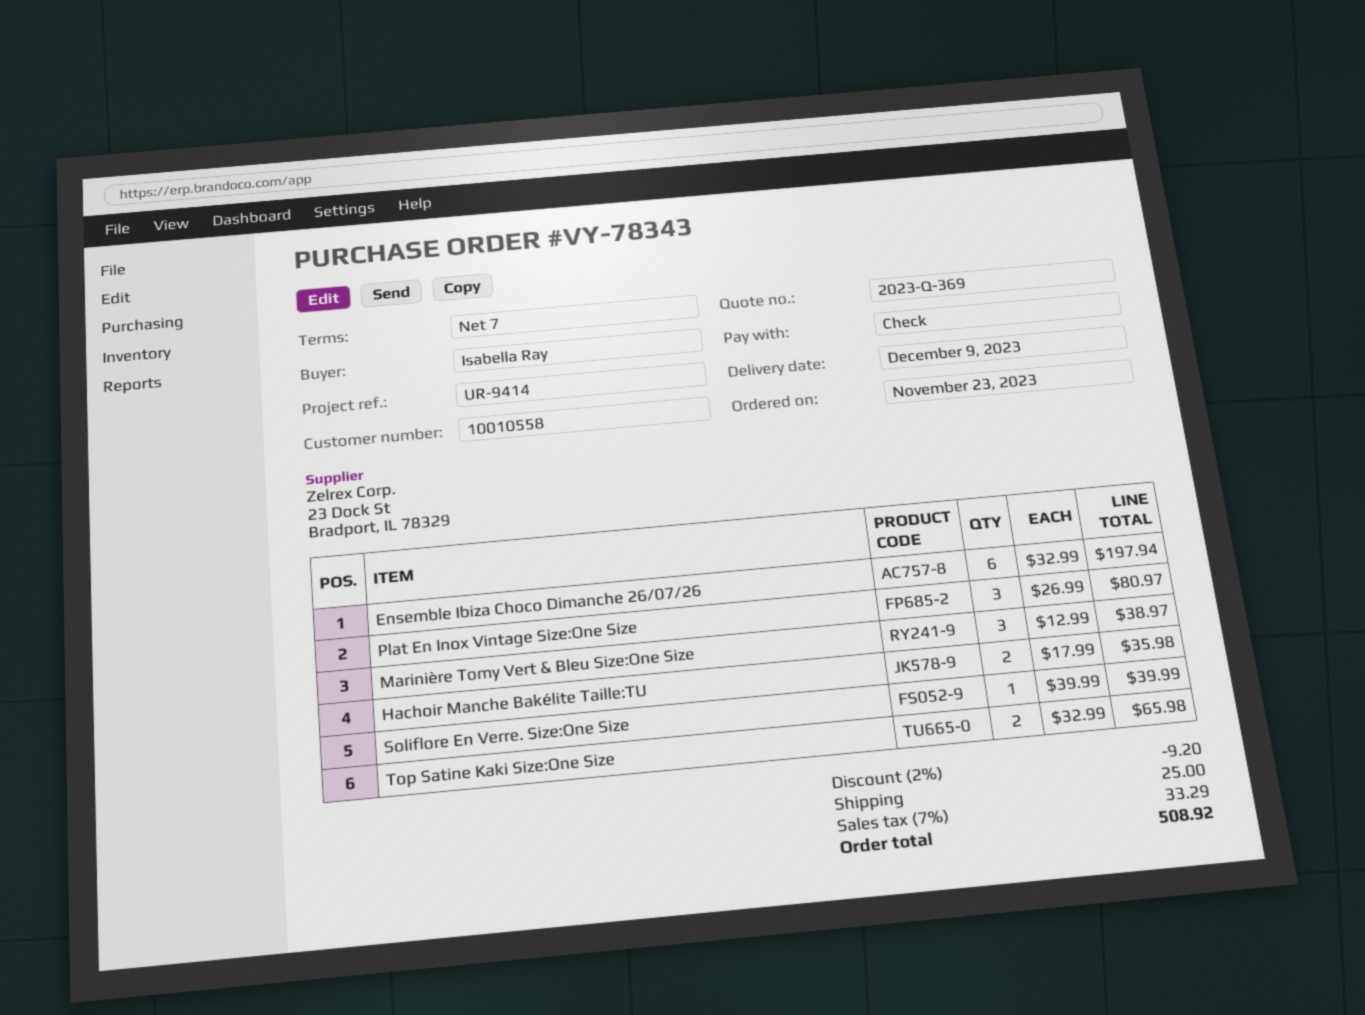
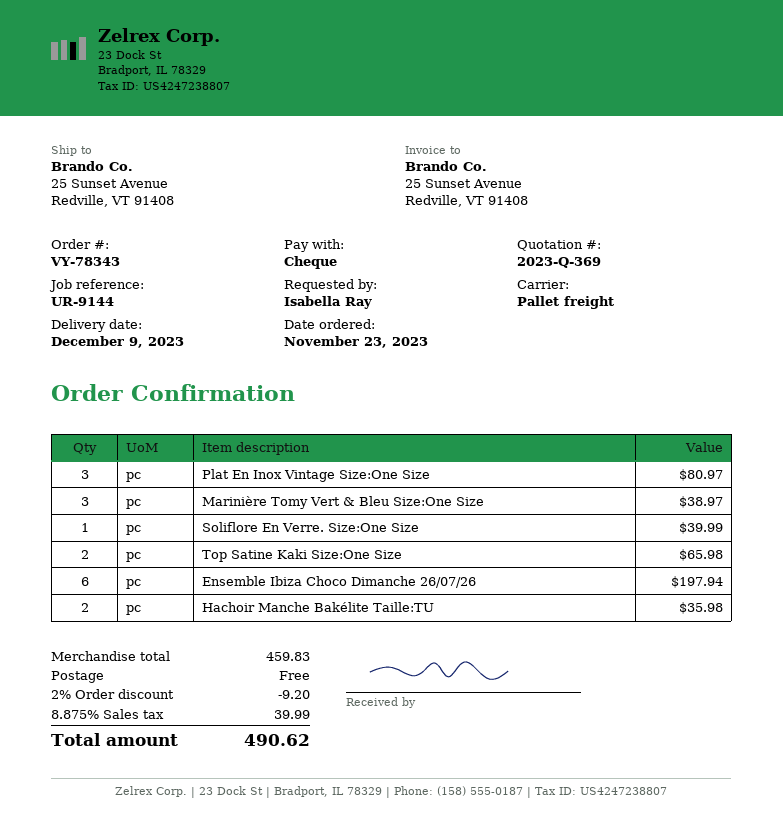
reference: UR-9414 -> UR-9144
shipping: 25.00 -> 0.00
tax: 7% = 33.29 -> 8.875% = 39.99
total: 508.92 -> 490.62

